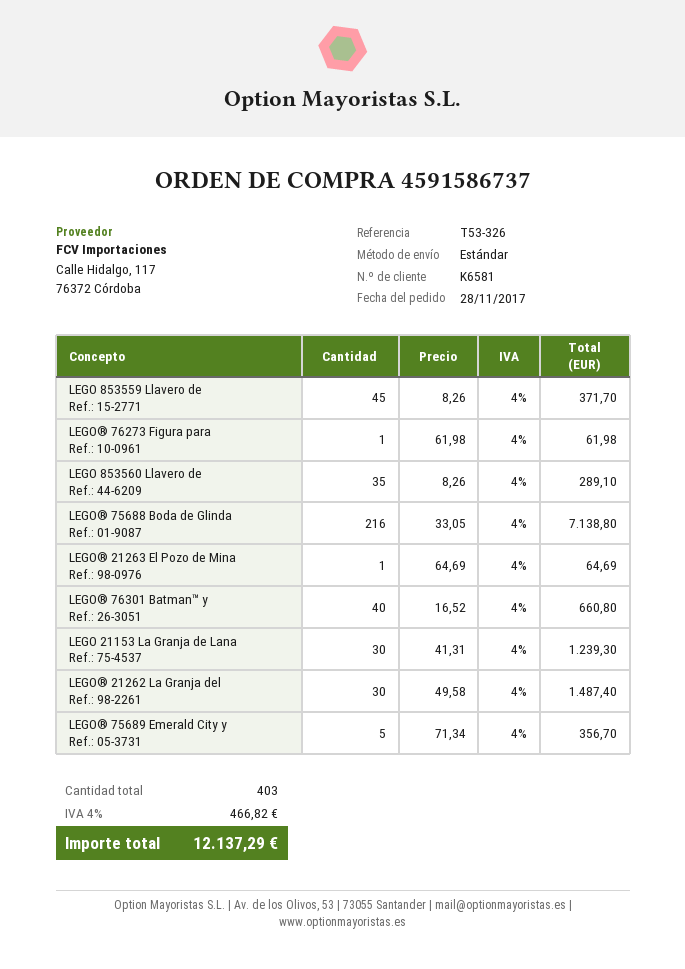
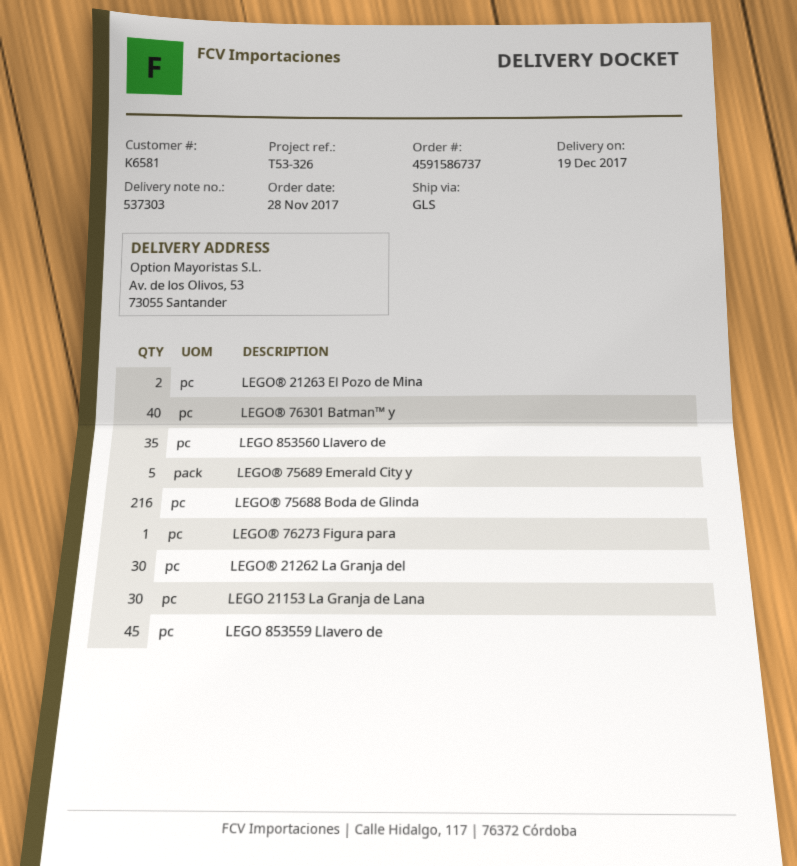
shipping method: standard -> GLS
LEGO® 21263 El Pozo de Mina: 1 -> 2

